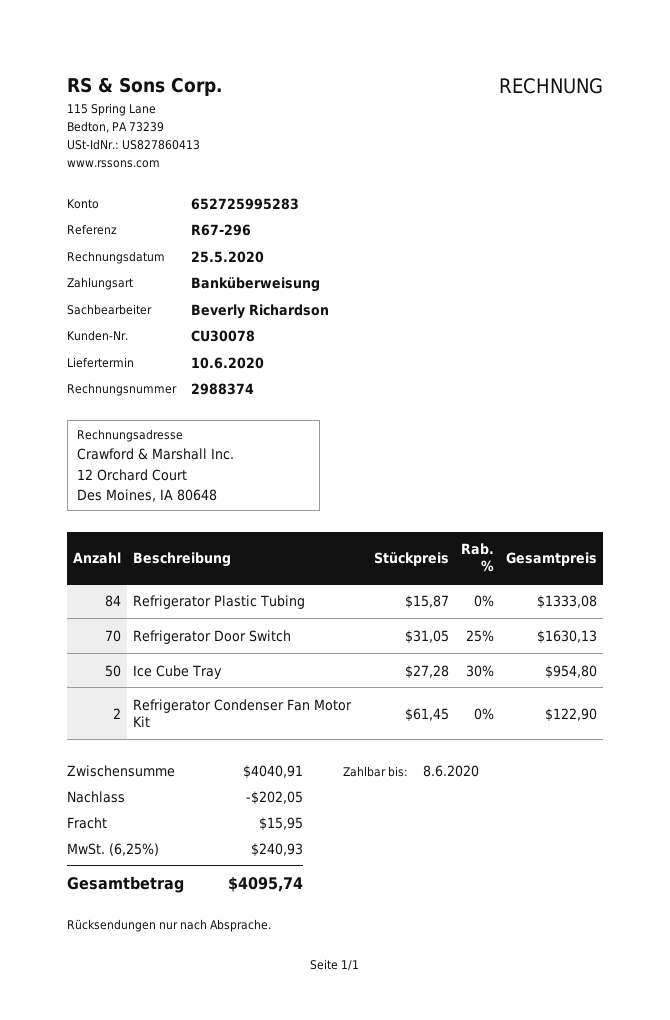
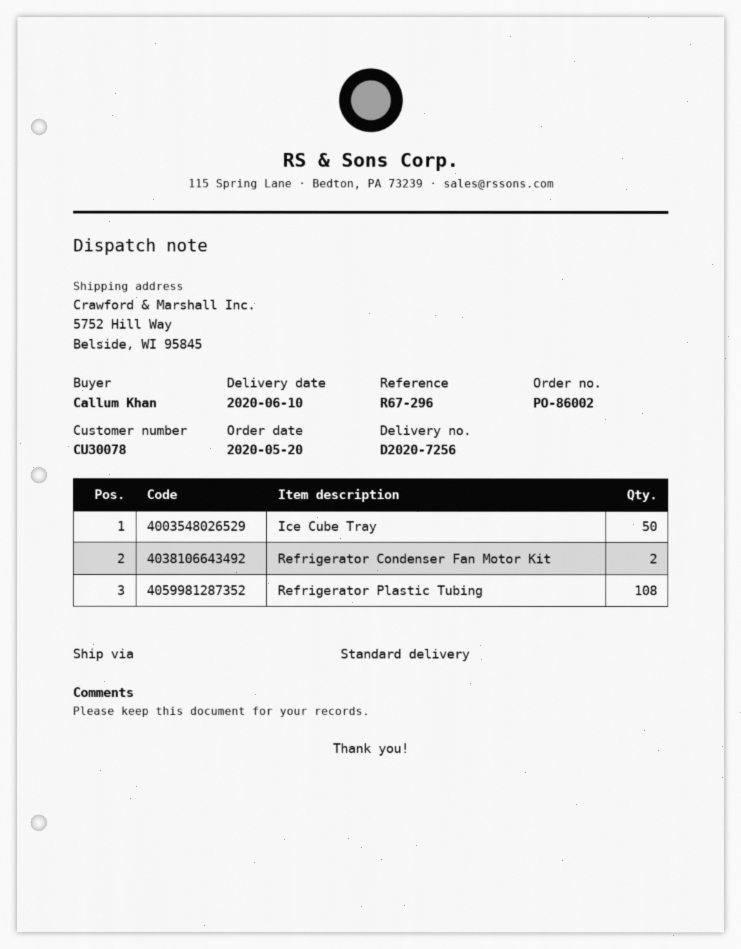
Refrigerator Plastic Tubing: 84 -> 108
Refrigerator Door Switch: 70 -> none

